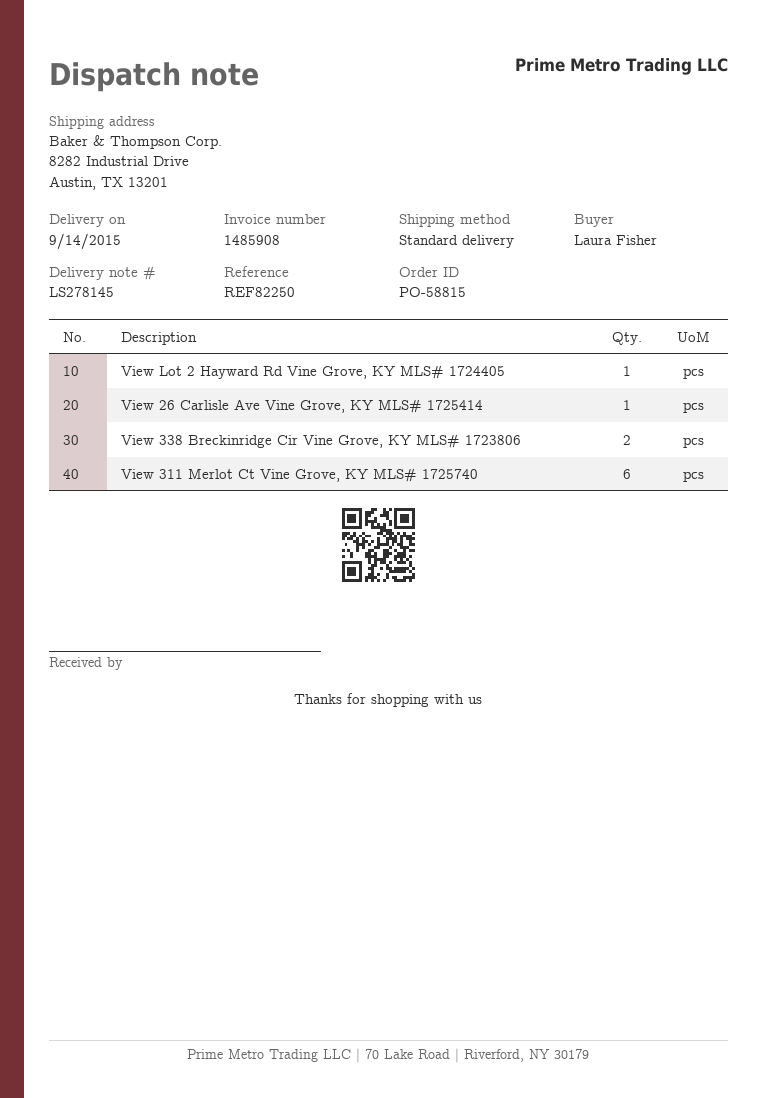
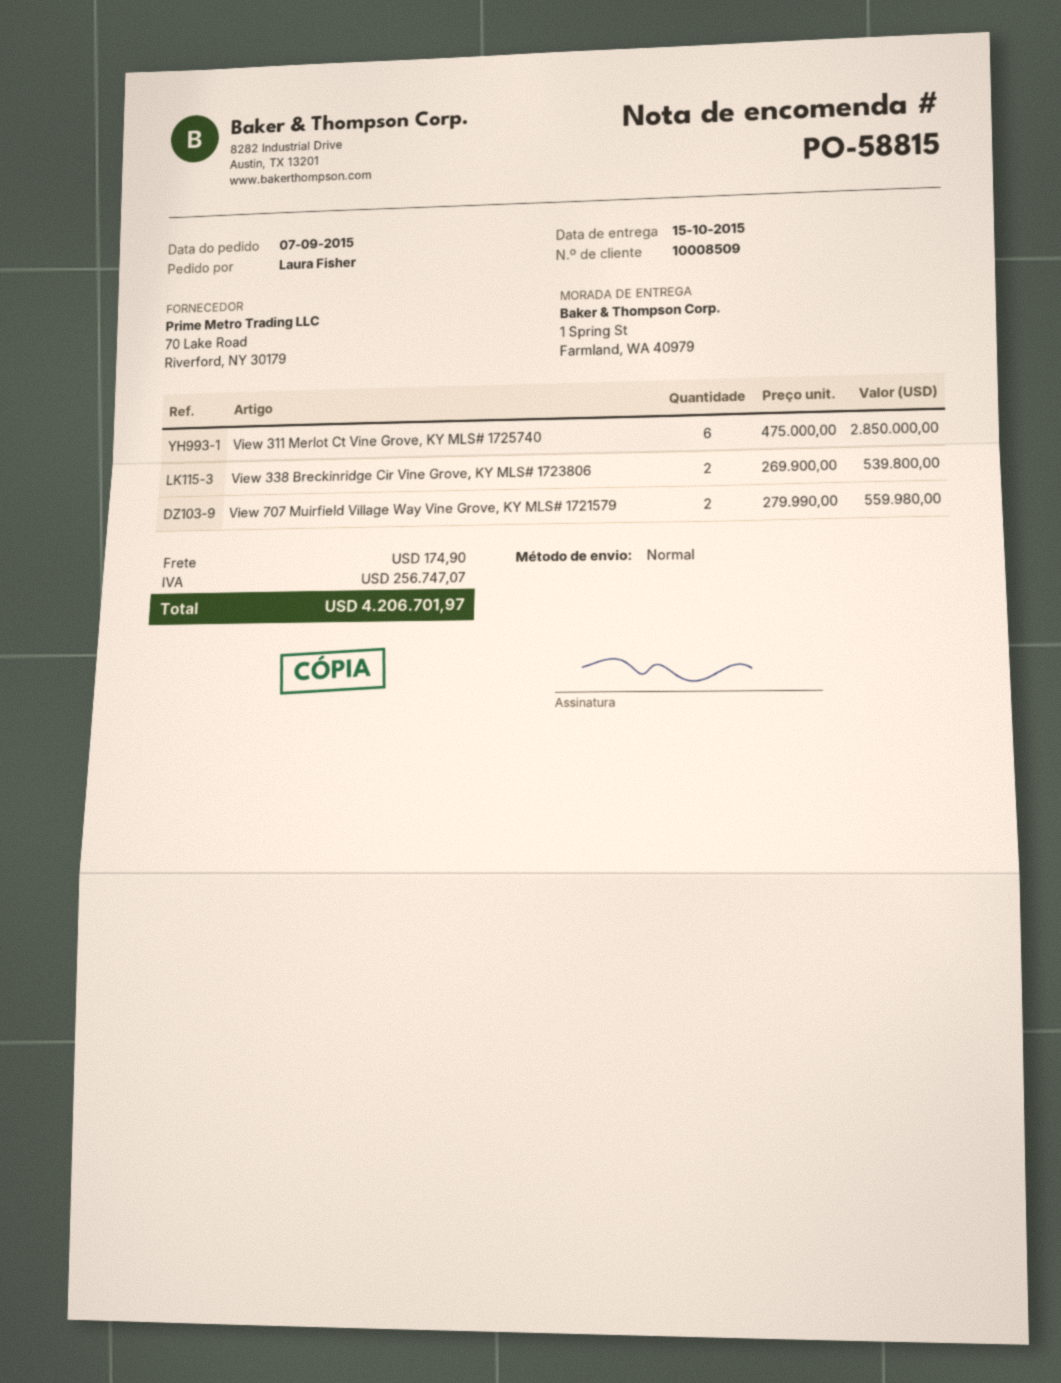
delivery date: 2015-09-14 -> 2015-10-15
ship to: 8282 Industrial Drive, Austin, TX 13201 -> 1 Spring St, Farmland, WA 40979
View Lot 2 Hayward Rd Vine Grove, KY MLS# 1724405: 1 -> none
View 26 Carlisle Ave Vine Grove, KY MLS# 1725414: 1 -> none
View 707 Muirfield Village Way Vine Grove, KY MLS# 1721579: none -> 2

